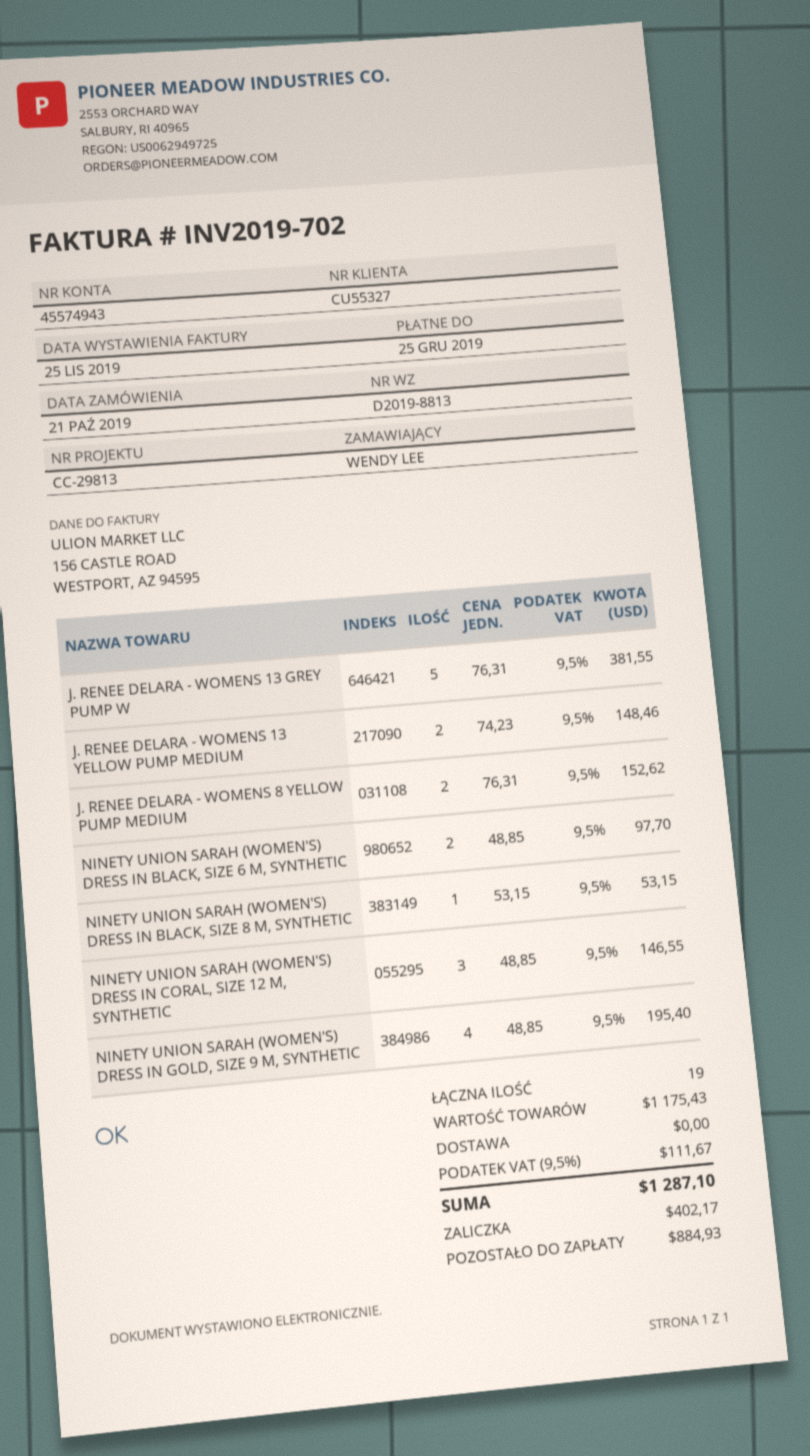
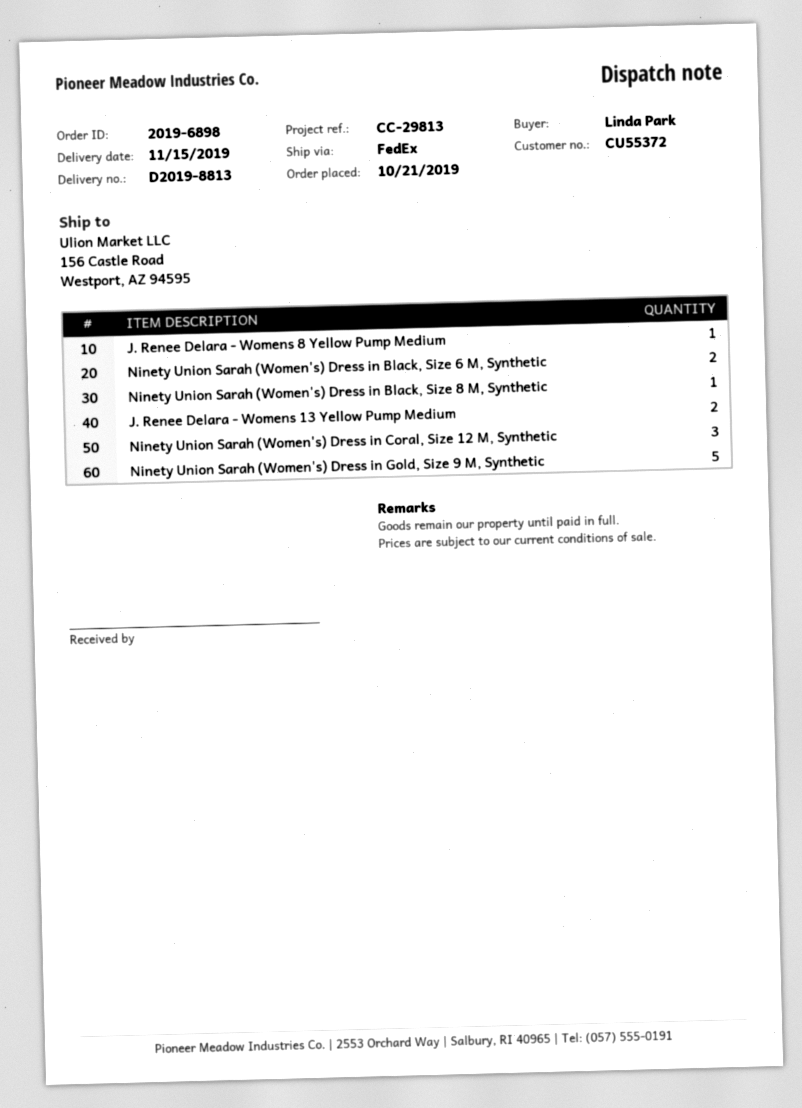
customer number: CU55327 -> CU55372
ordered by: WENDY LEE -> Linda Park
J. RENEE DELARA - WOMENS 13 GREY PUMP W: 5 -> none
J. RENEE DELARA - WOMENS 8 YELLOW PUMP MEDIUM: 2 -> 1
NINETY UNION SARAH (WOMEN'S) DRESS IN GOLD, SIZE 9 M, SYNTHETIC: 4 -> 5

